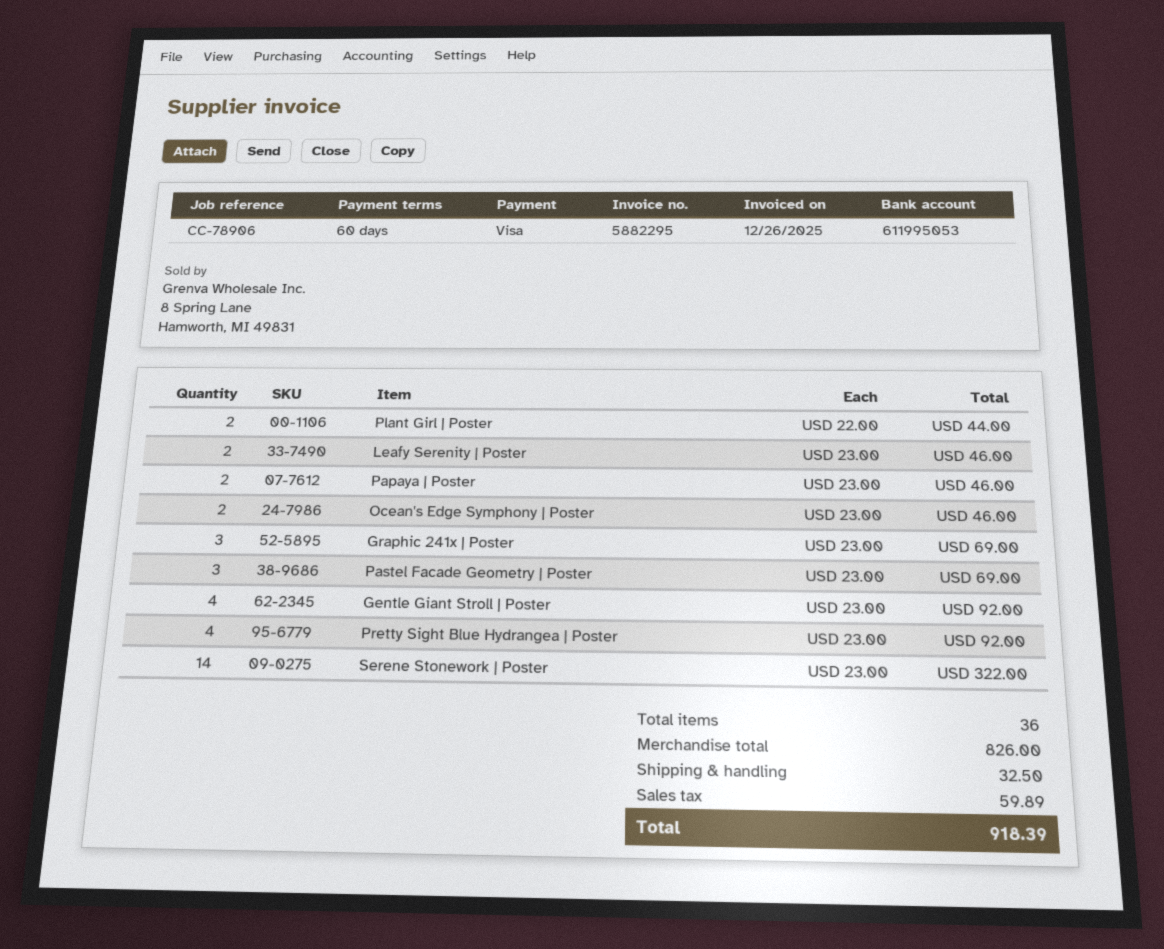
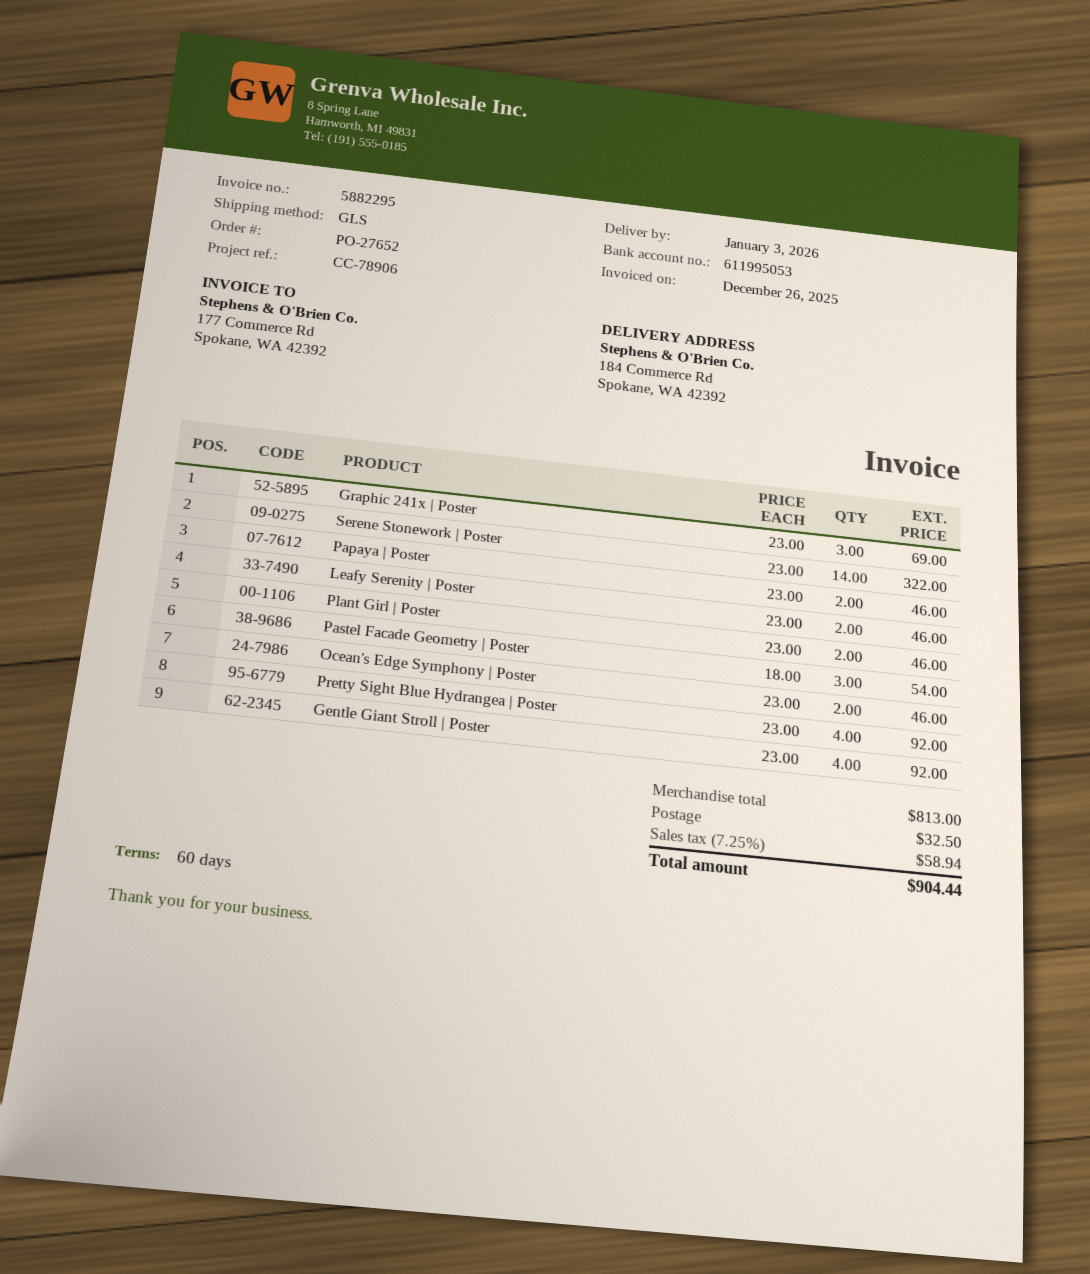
Plant Girl | Poster: 2 x 22.00 = 44.00 -> 2 x 23.00 = 46.00
Pastel Facade Geometry | Poster: 3 x 23.00 = 69.00 -> 3 x 18.00 = 54.00
subtotal: 826.00 -> 813.00
tax: 59.89 -> 58.94
total: 918.39 -> 904.44

